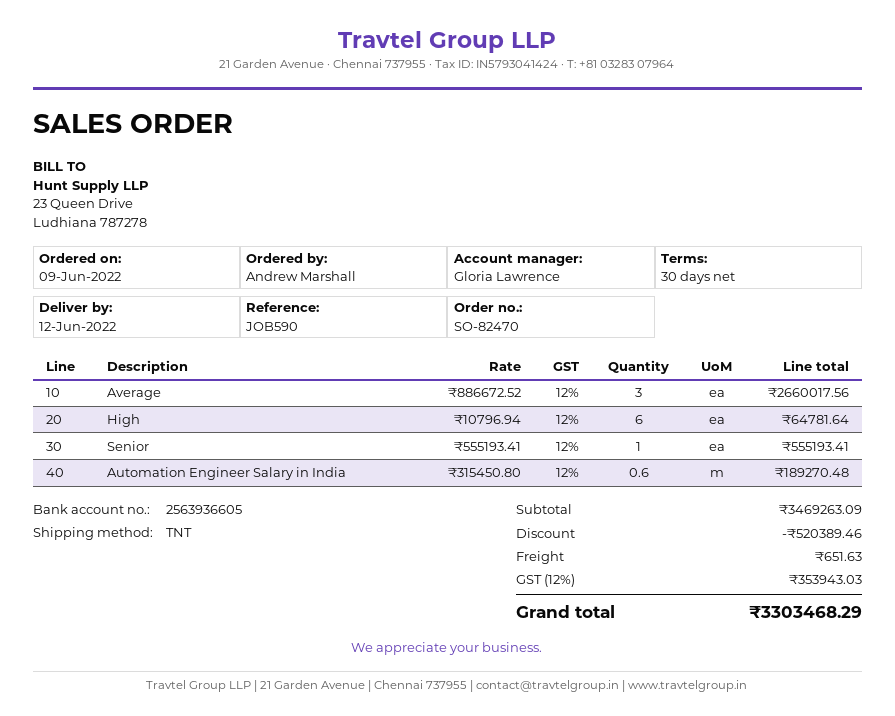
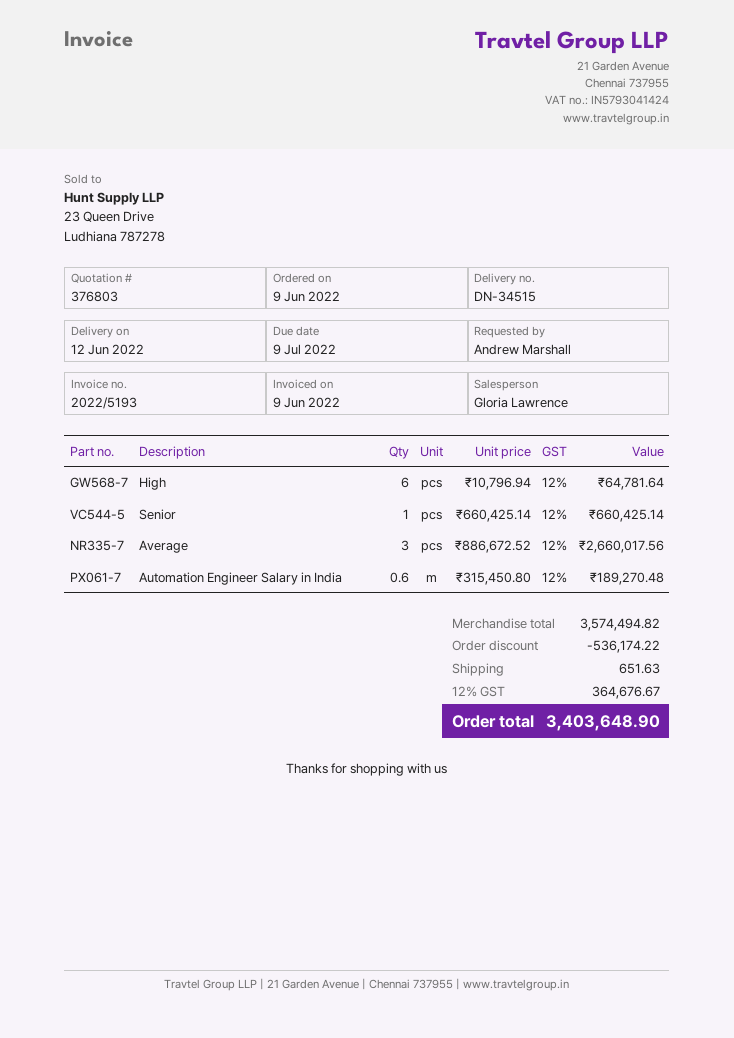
Senior: 1 x 555193.41 = 555193.41 -> 1 x 660425.14 = 660425.14
subtotal: 3469263.09 -> 3574494.82
discount: 520389.46 -> 536174.22
tax: 12% = 353943.03 -> 12% = 364676.67
total: 3303468.29 -> 3403648.90

